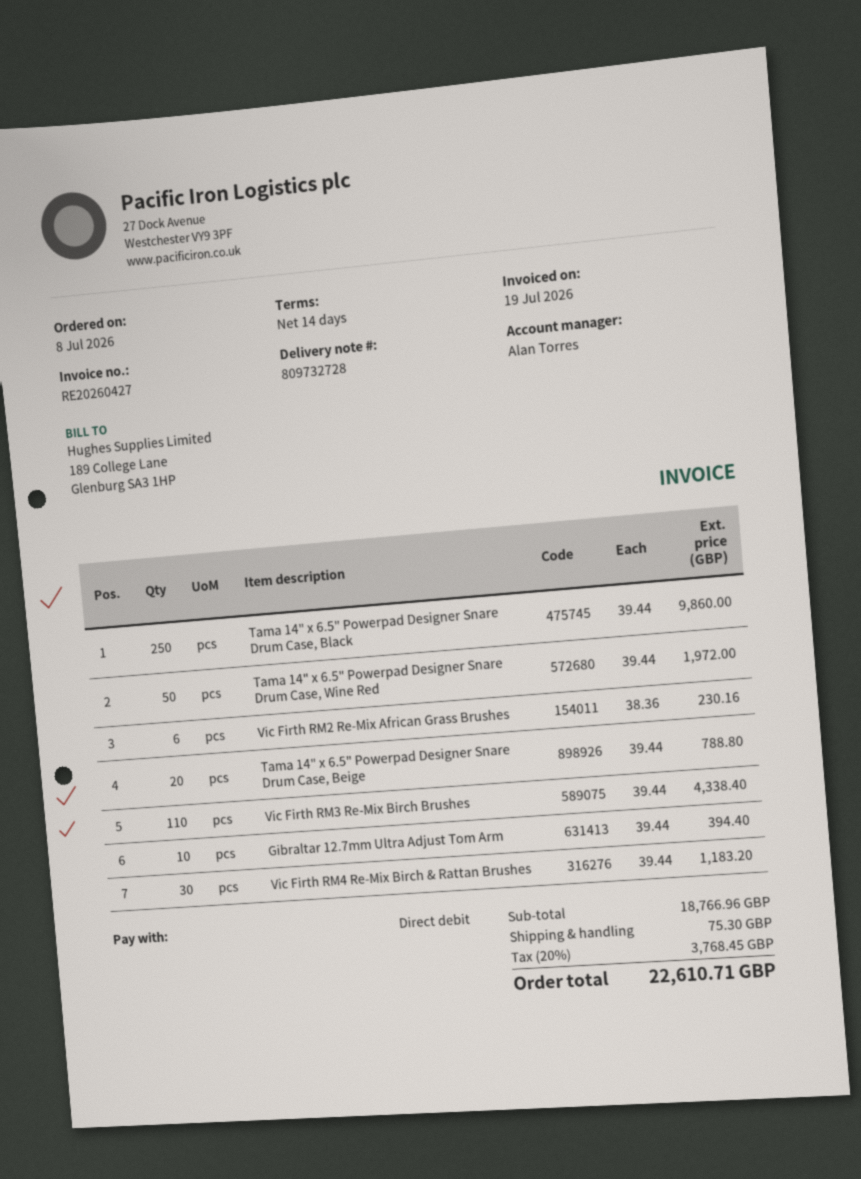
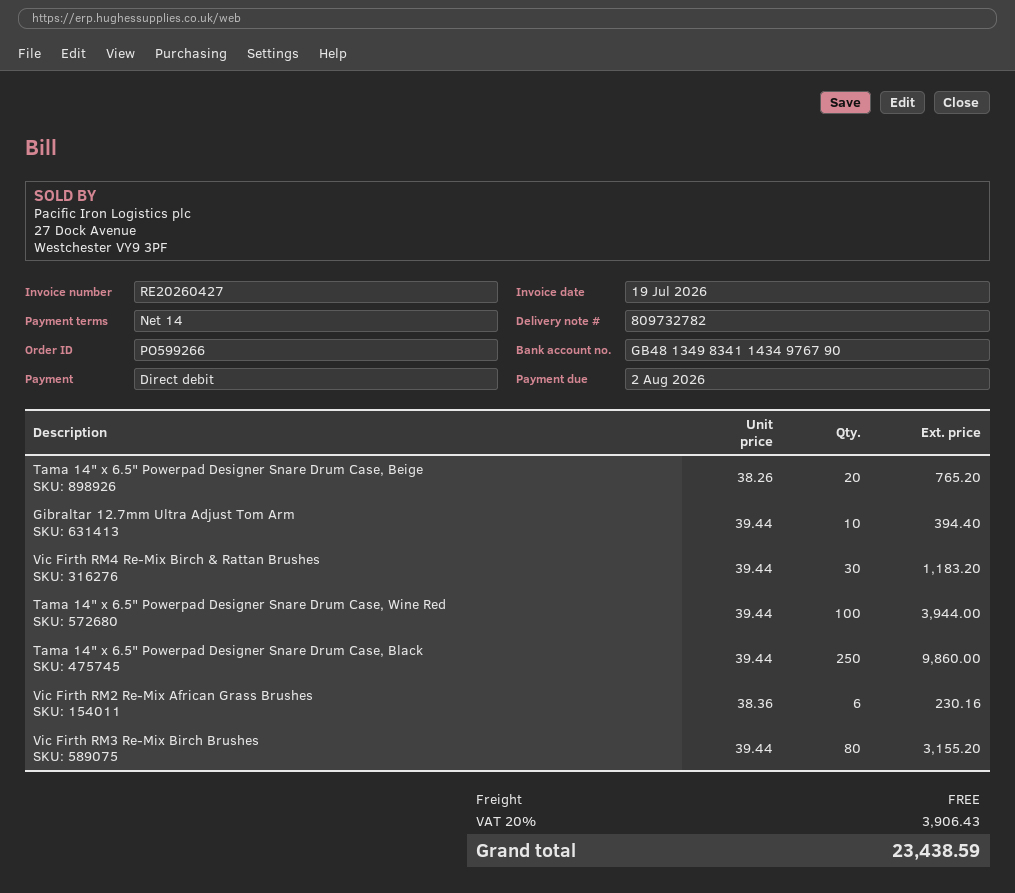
delivery note number: 809732728 -> 809732782
Tama 14" x 6.5" Powerpad Designer Snare Drum Case, Wine Red: 50 x 39.44 = 1972.00 -> 100 x 39.44 = 3944.00
Tama 14" x 6.5" Powerpad Designer Snare Drum Case, Beige: 20 x 39.44 = 788.80 -> 20 x 38.26 = 765.20
Vic Firth RM3 Re-Mix Birch Brushes: 110 x 39.44 = 4338.40 -> 80 x 39.44 = 3155.20
shipping: 75.30 -> 0.00
tax: 20% = 3768.45 -> 20% = 3906.43
total: 22610.71 -> 23438.59

